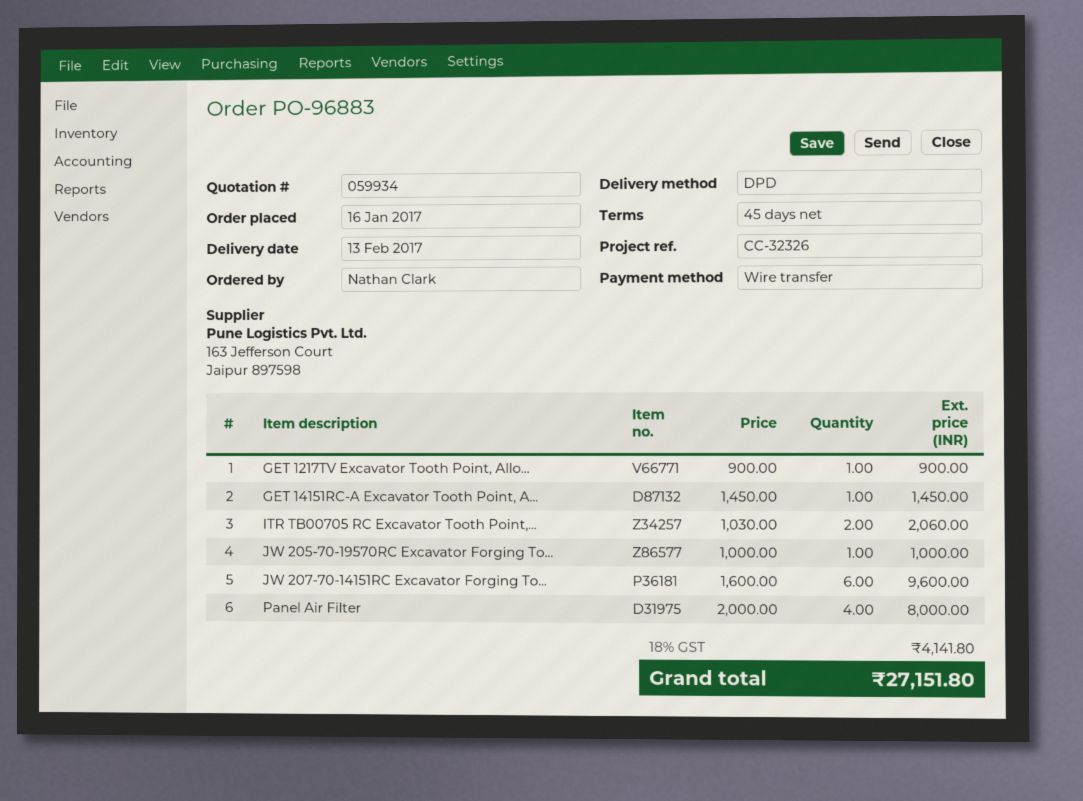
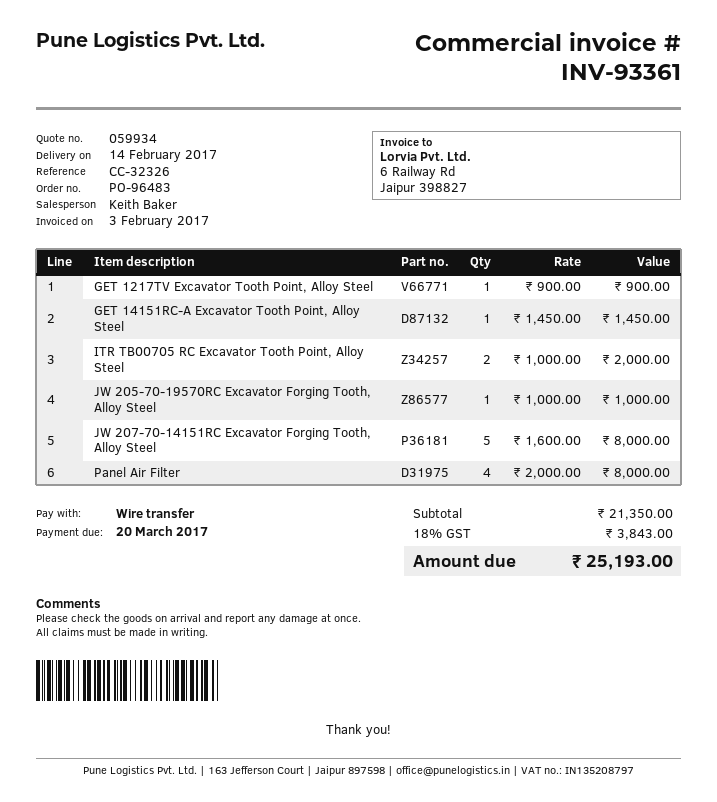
order number: PO-96883 -> PO-96483
delivery date: 2017-02-13 -> 2017-02-14
ITR TB00705 RC Excavator Tooth Point,...: 2 x 1030.00 = 2060.00 -> 2 x 1000.00 = 2000.00
JW 207-70-14151RC Excavator Forging To...: 6 x 1600.00 = 9600.00 -> 5 x 1600.00 = 8000.00
tax: 18% = 4141.80 -> 18% = 3843.00
total: 27151.80 -> 25193.00

